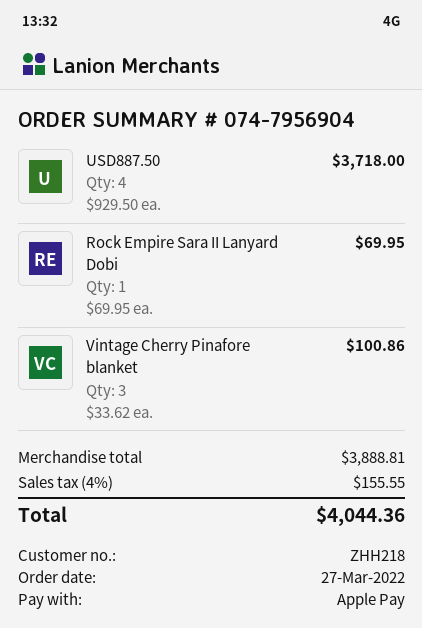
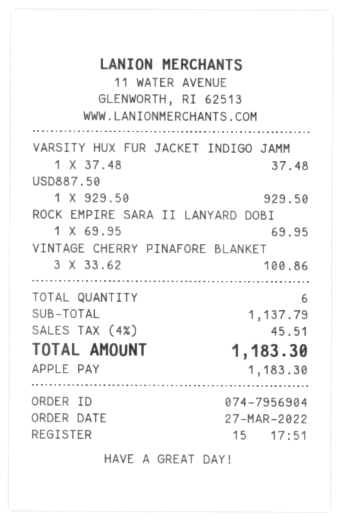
USD887.50: 4 x 929.50 = 3718.00 -> 1 x 929.50 = 929.50
VARSITY HUX FUR JACKET INDIGO JAMM: none -> 1 x 37.48 = 37.48
subtotal: 3888.81 -> 1137.79
tax: 4% = 155.55 -> 4% = 45.51
total: 4044.36 -> 1183.30

